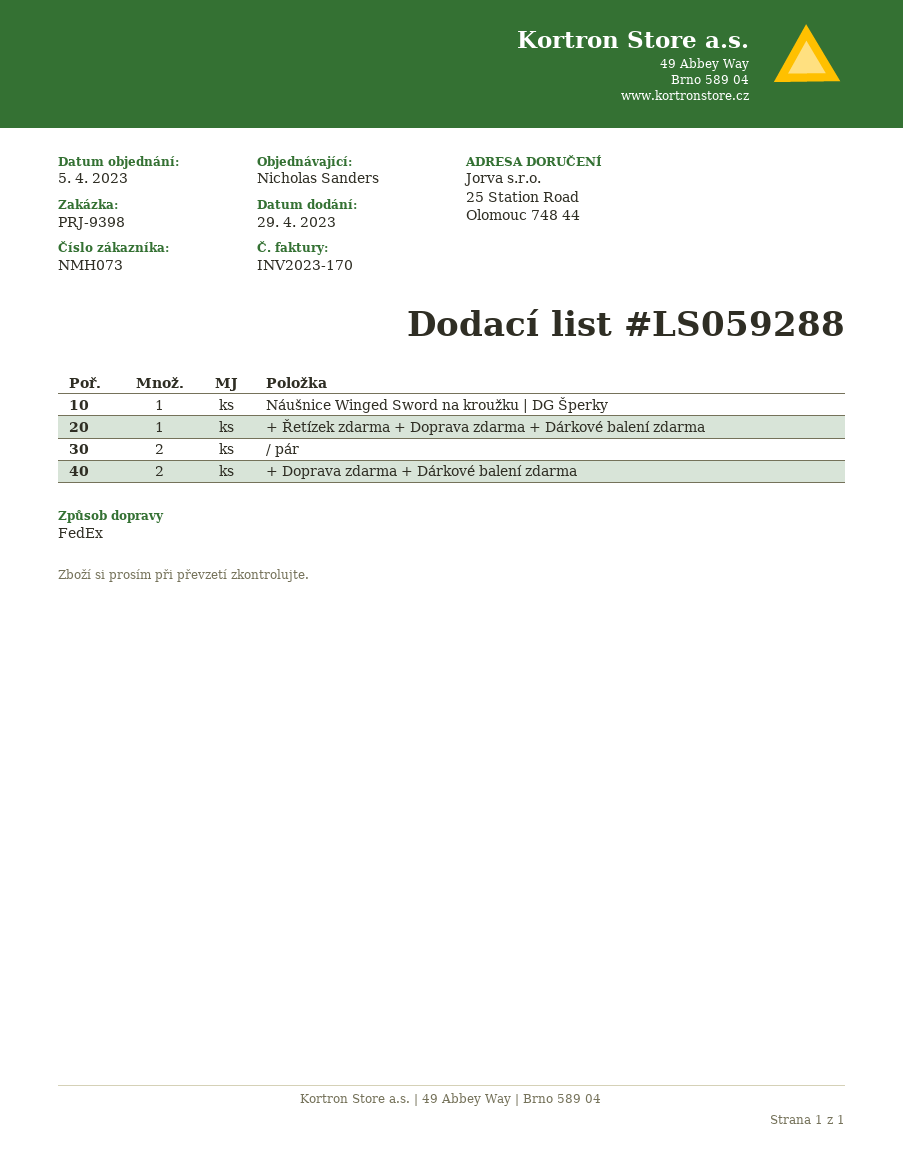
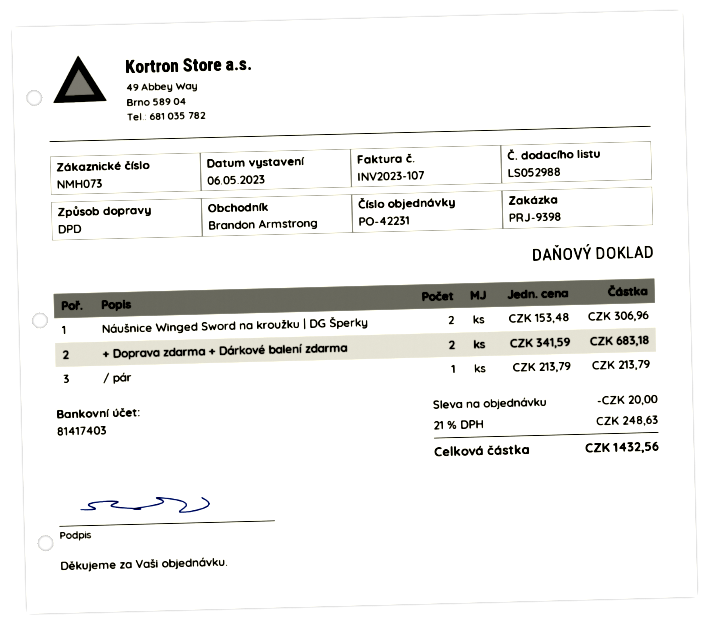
delivery note number: LS059288 -> LS052988
invoice number: INV2023-170 -> INV2023-107
shipping method: FedEx -> DPD
Náušnice Winged Sword na kroužku | DG Šperky: 1 -> 2
+ Řetízek zdarma + Doprava zdarma + Dárkové balení zdarma: 1 -> none
/ pár: 2 -> 1

